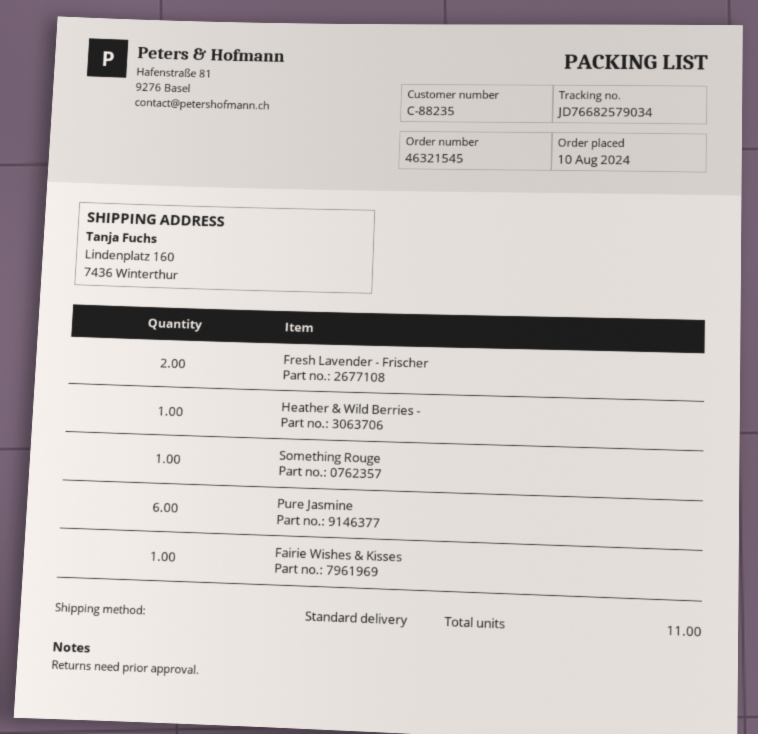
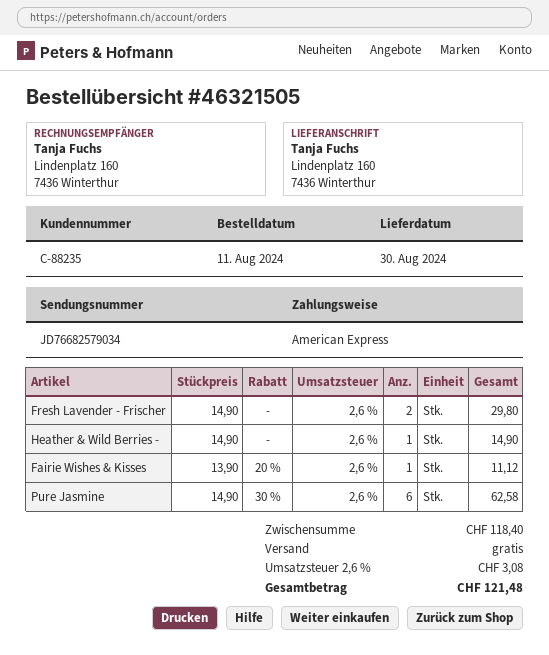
order number: 46321545 -> 46321505
order date: 2024-08-10 -> 2024-08-11
Something Rouge: 1 -> none

